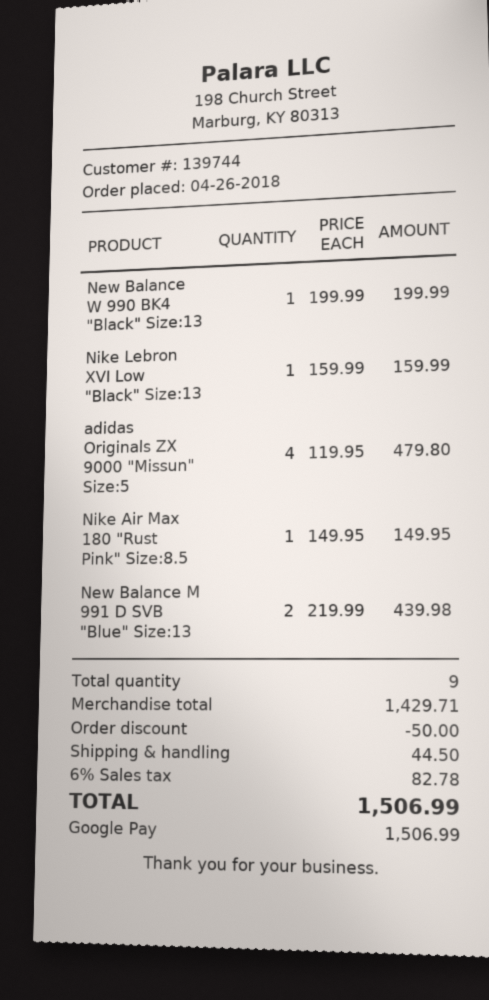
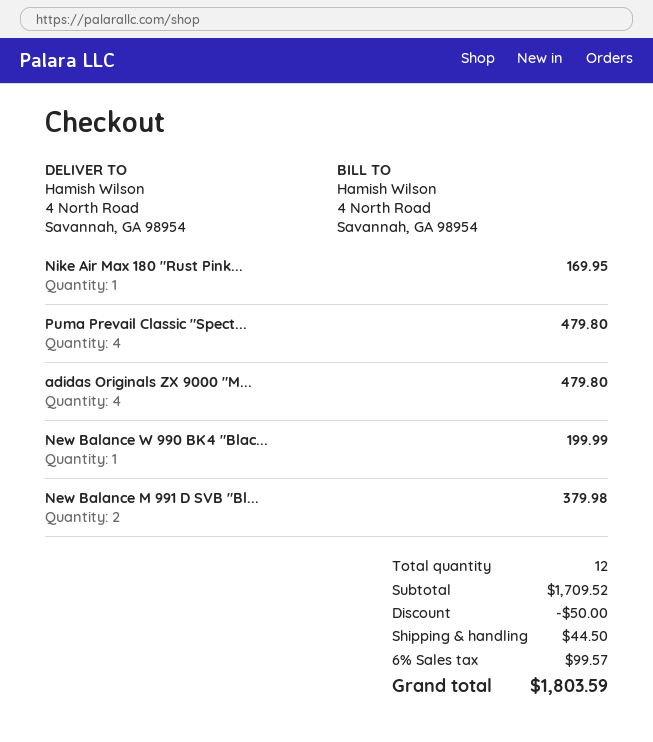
Nike Lebron XVI Low "Black" Size:13: 1 for 159.99 -> none
Nike Air Max 180 "Rust Pink" Size:8.5: 1 for 149.95 -> 1 for 169.95
New Balance M 991 D SVB "Blue" Size:13: 2 for 439.98 -> 2 for 379.98
Puma Prevail Classic "Spect...: none -> 4 for 479.80
total quantity: 9 -> 12
subtotal: 1429.71 -> 1709.52
tax: 6% = 82.78 -> 6% = 99.57
total: 1506.99 -> 1803.59

